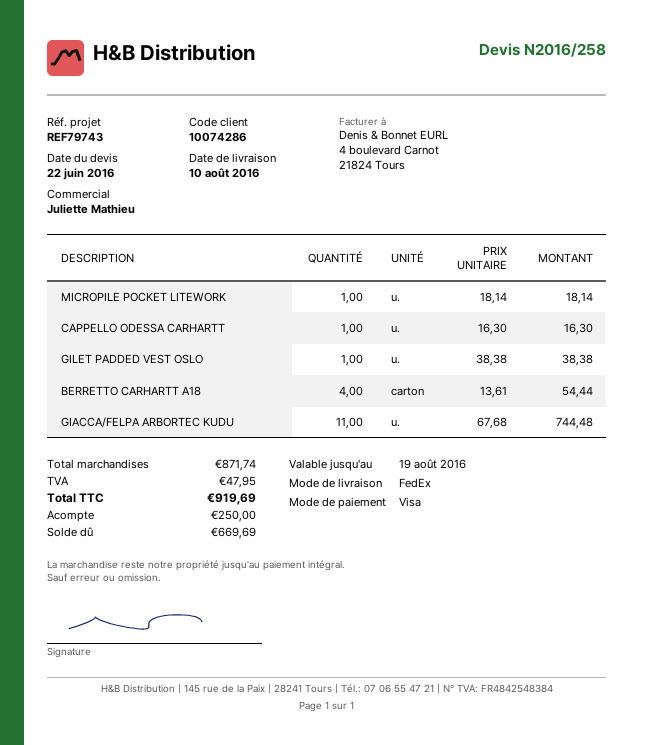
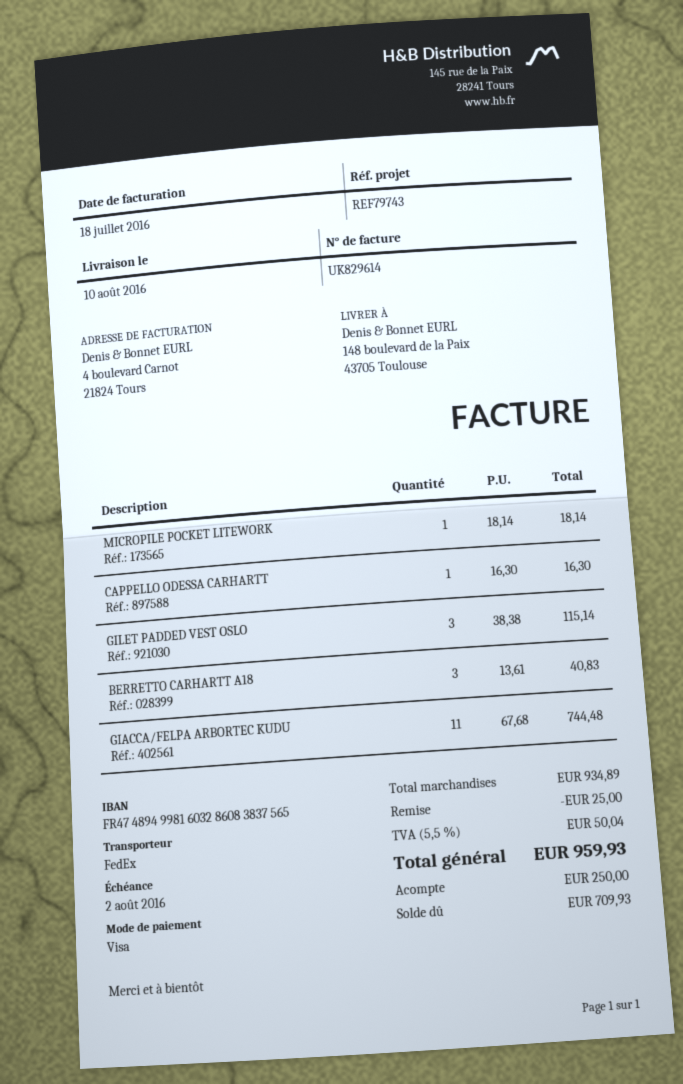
GILET PADDED VEST OSLO: 1 x 38.38 = 38.38 -> 3 x 38.38 = 115.14
BERRETTO CARHARTT A18: 4 x 13.61 = 54.44 -> 3 x 13.61 = 40.83
subtotal: 871.74 -> 934.89
discount: none -> 25.00
tax: 47.95 -> 50.04
total: 919.69 -> 959.93
balance: 669.69 -> 709.93

